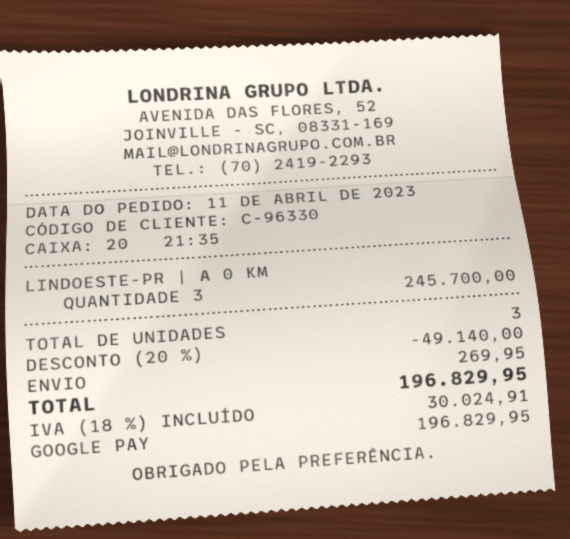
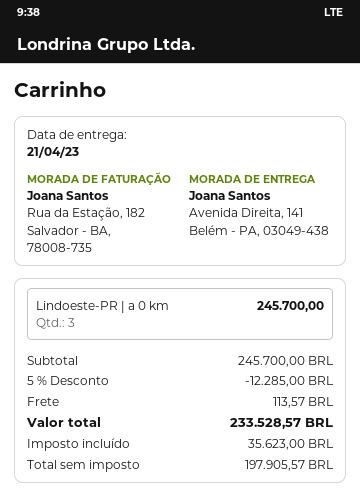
discount: 20% = 49140.00 -> 5% = 12285.00
shipping: 269.95 -> 113.57
tax: 30024.91 -> 35623.00
total: 196829.95 -> 233528.57

